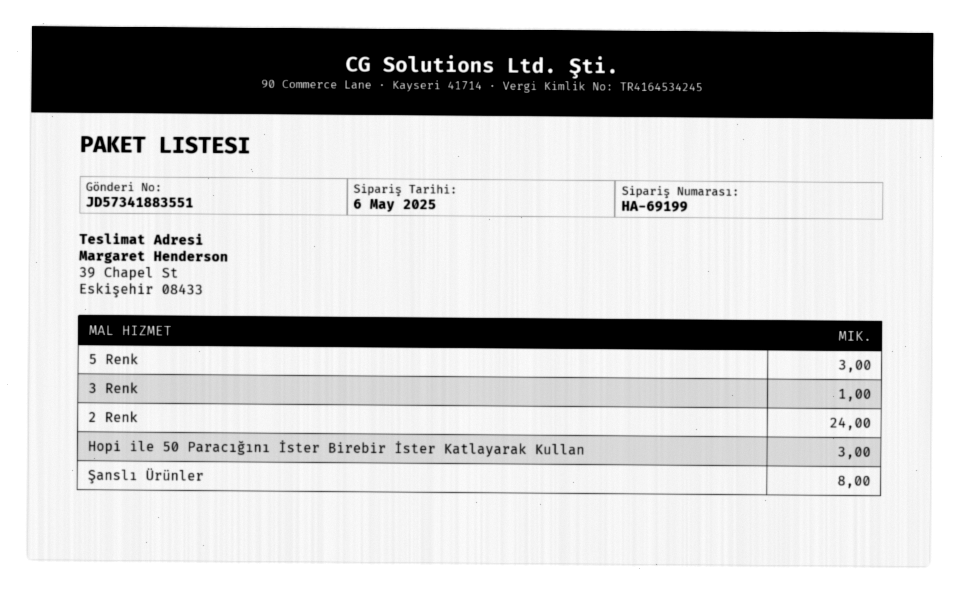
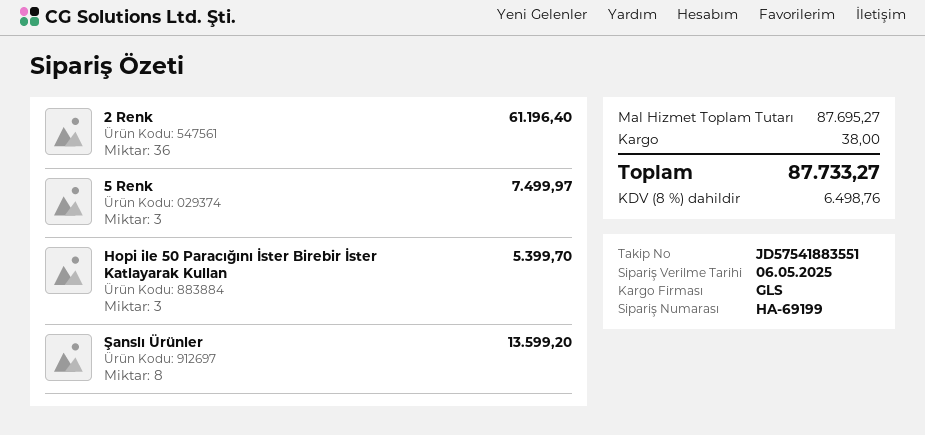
tracking number: JD57341883551 -> JD57541883551
3 Renk: 1 -> none
2 Renk: 24 -> 36

